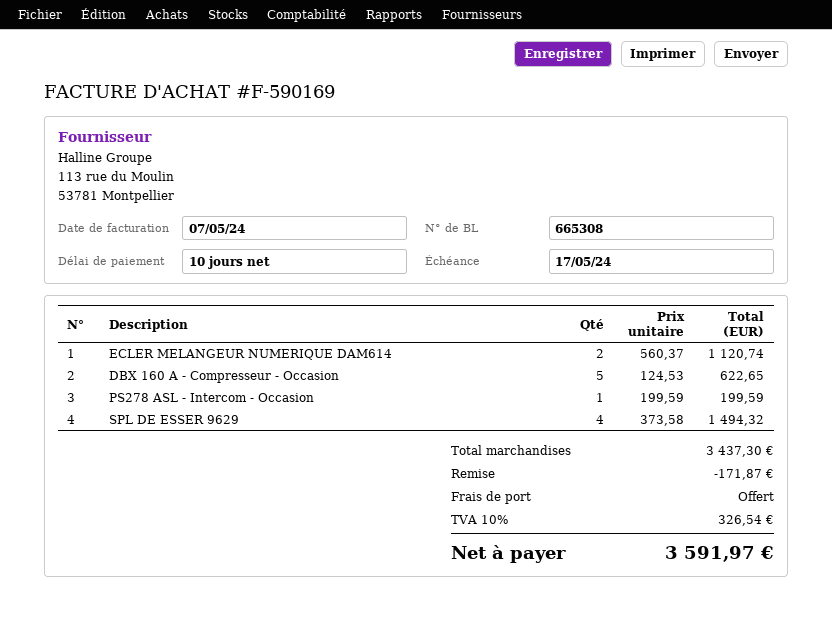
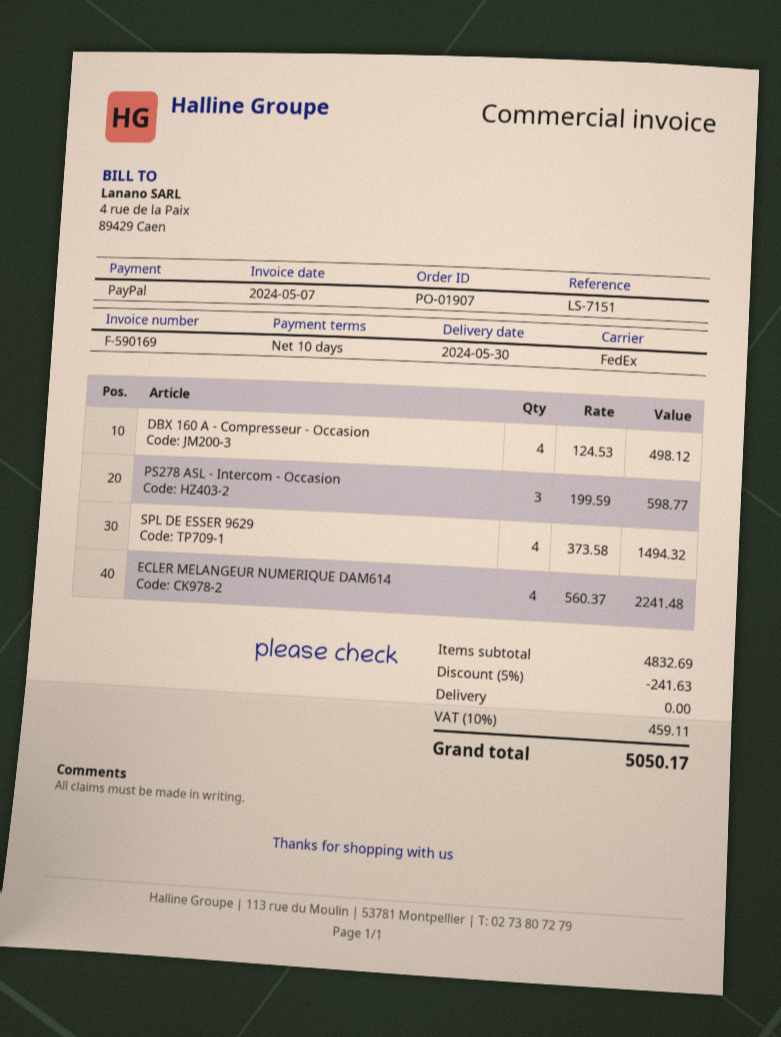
ECLER MELANGEUR NUMERIQUE DAM614: 2 x 560.37 = 1120.74 -> 4 x 560.37 = 2241.48
DBX 160 A - Compresseur - Occasion: 5 x 124.53 = 622.65 -> 4 x 124.53 = 498.12
PS278 ASL - Intercom - Occasion: 1 x 199.59 = 199.59 -> 3 x 199.59 = 598.77
subtotal: 3437.30 -> 4832.69
discount: 171.87 -> 241.63
tax: 10% = 326.54 -> 10% = 459.11
total: 3591.97 -> 5050.17

